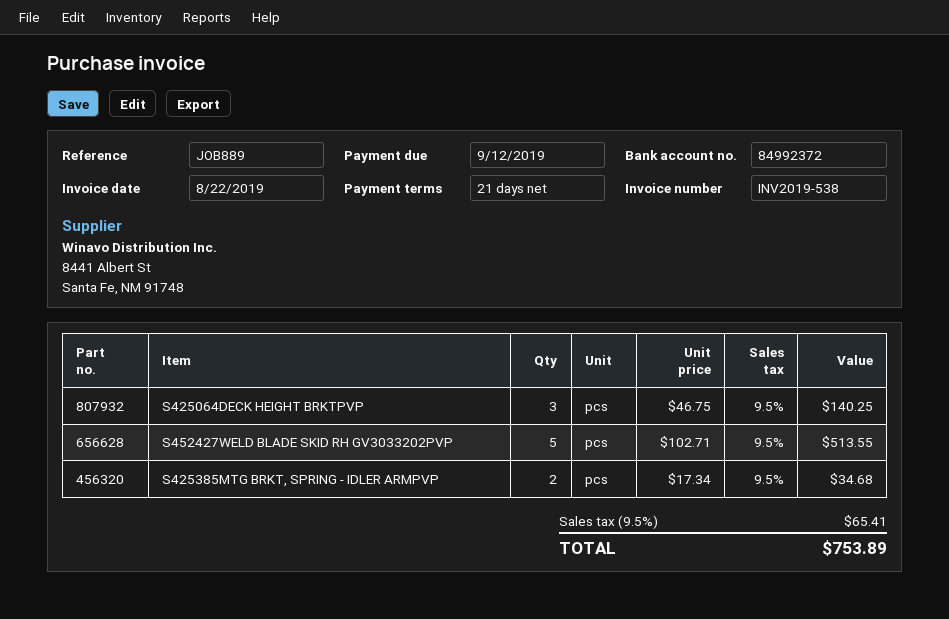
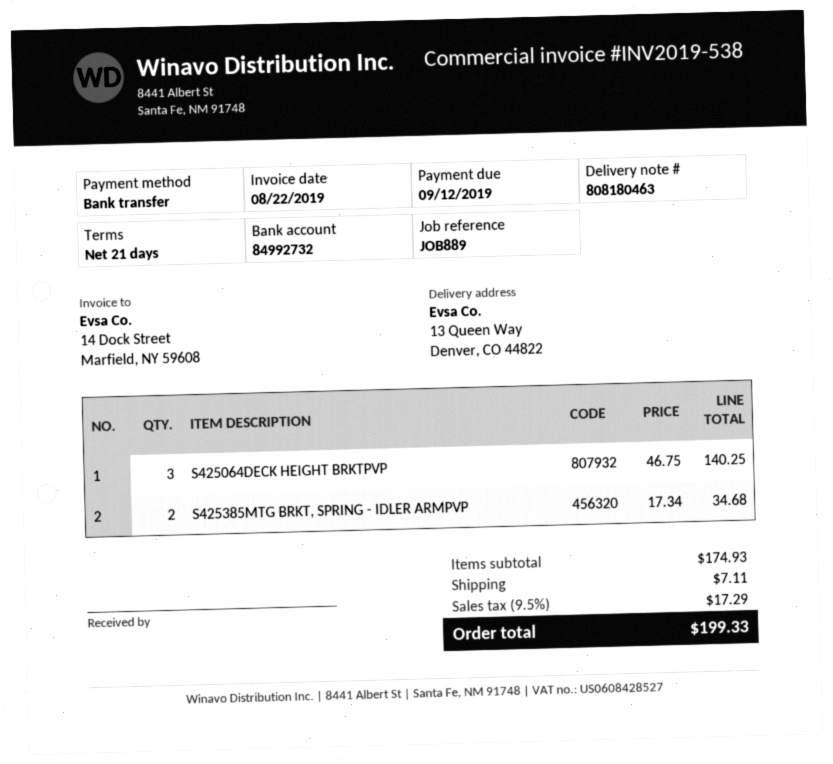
bank account: 84992372 -> 84992732
S452427WELD BLADE SKID RH GV3033202PVP: 5 x 102.71 = 513.55 -> none
shipping: none -> 7.11
tax: 9.5% = 65.41 -> 9.5% = 17.29
total: 753.89 -> 199.33

